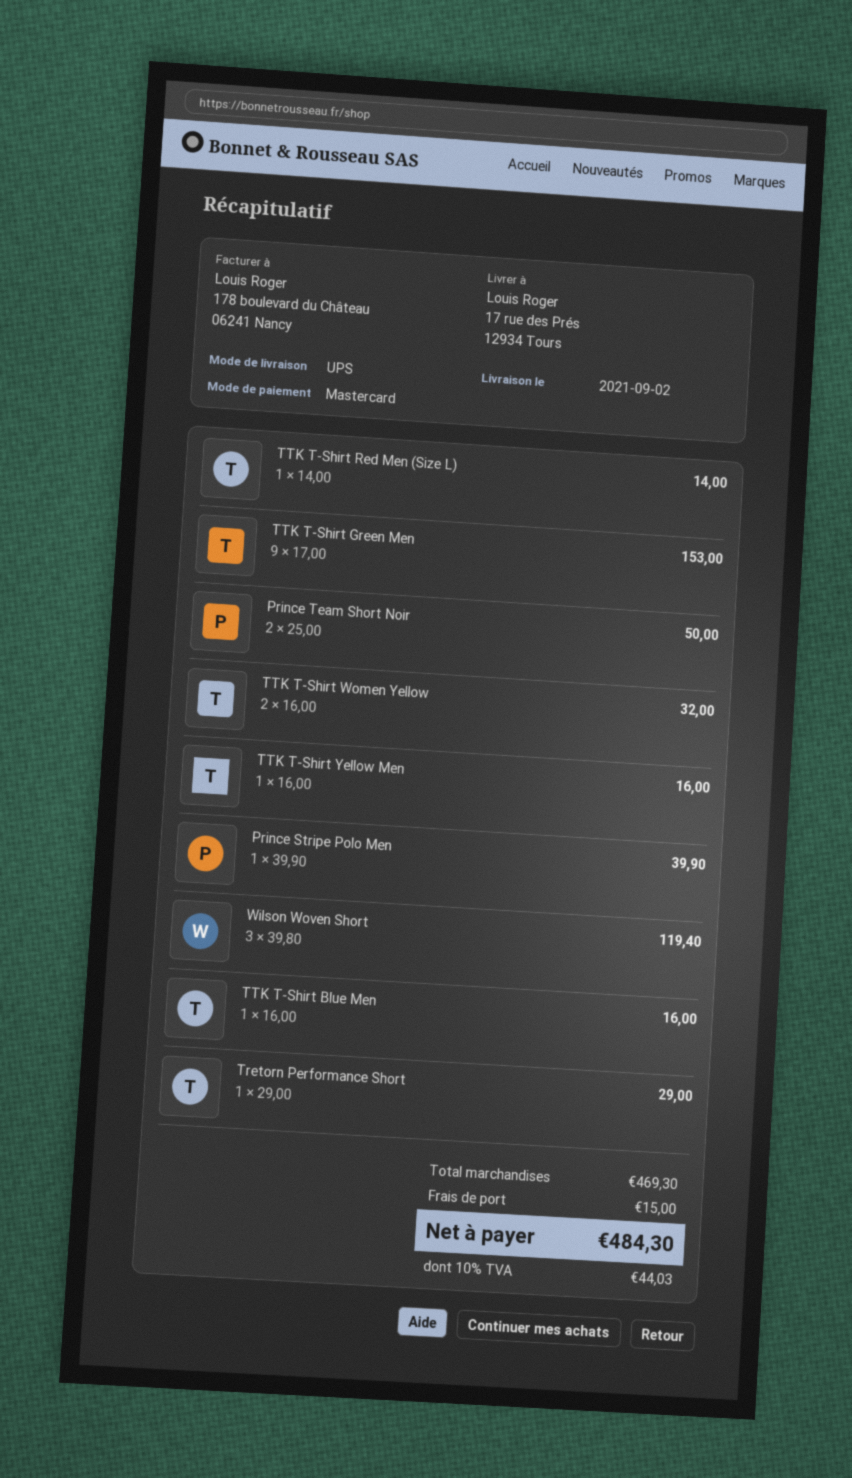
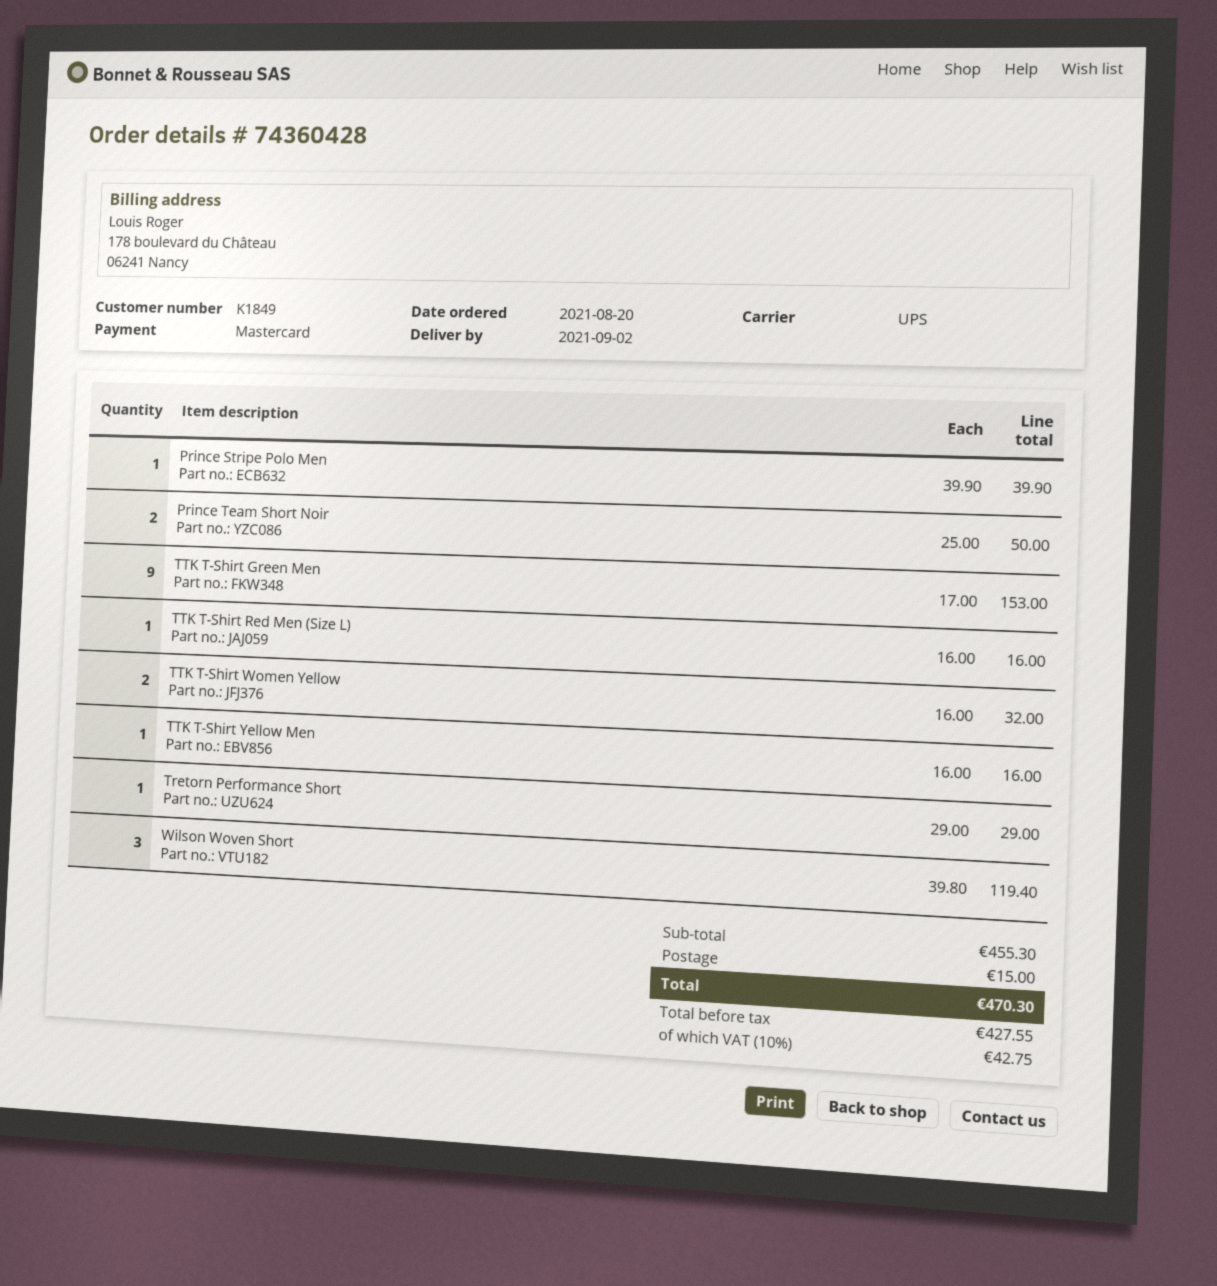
TTK T-Shirt Red Men (Size L): 1 x 14.00 = 14.00 -> 1 x 16.00 = 16.00
TTK T-Shirt Blue Men: 1 x 16.00 = 16.00 -> none
subtotal: 469.30 -> 455.30
tax: 10% = 44.03 -> 10% = 42.75
total: 484.30 -> 470.30

